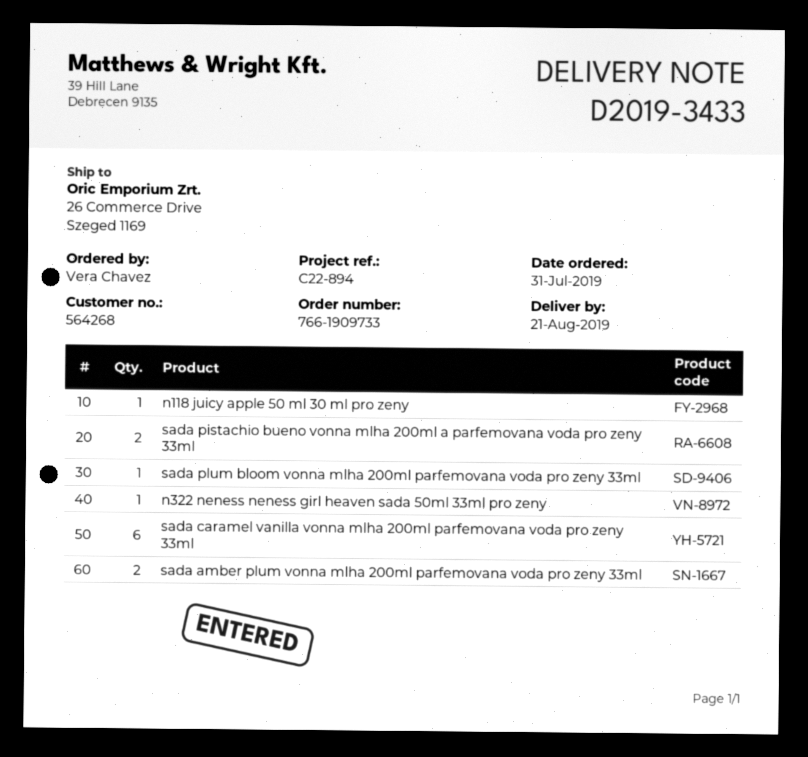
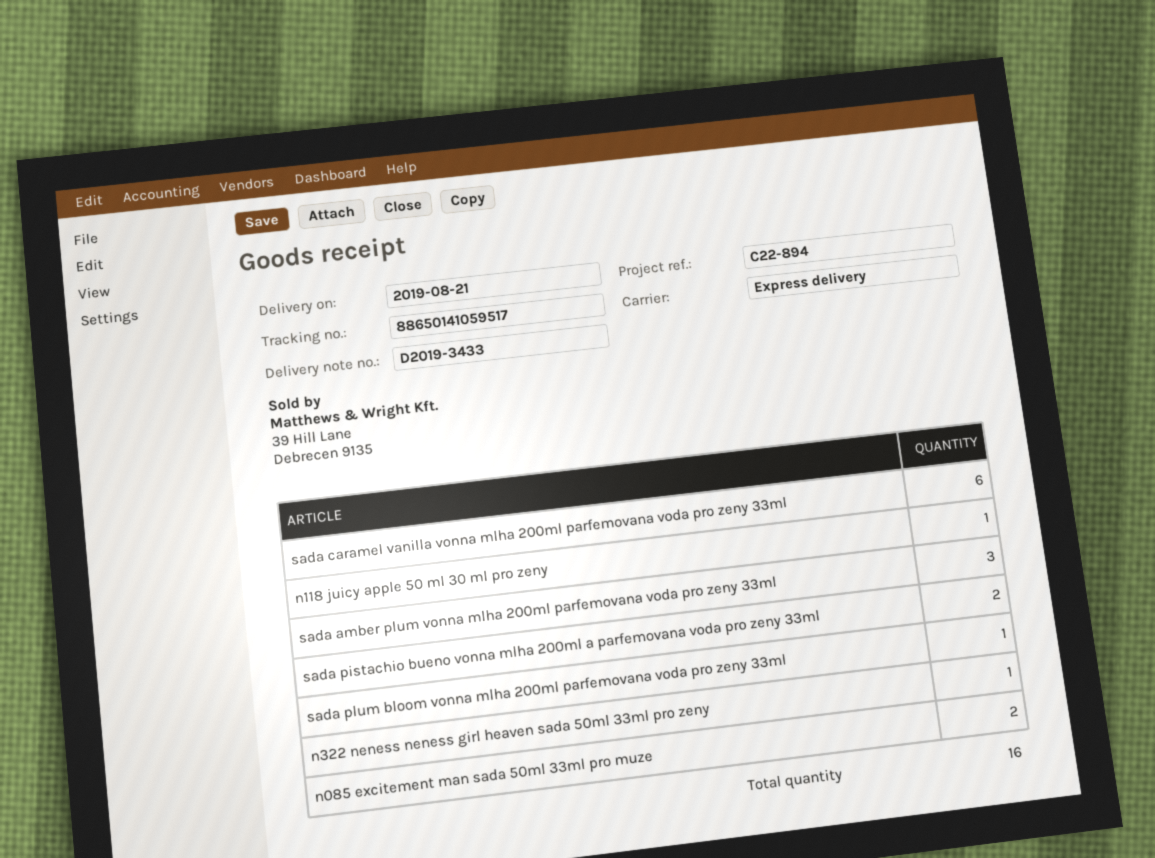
sada amber plum vonna mlha 200ml parfemovana voda pro zeny 33ml: 2 -> 3
n085 excitement man sada 50ml 33ml pro muze: none -> 2

